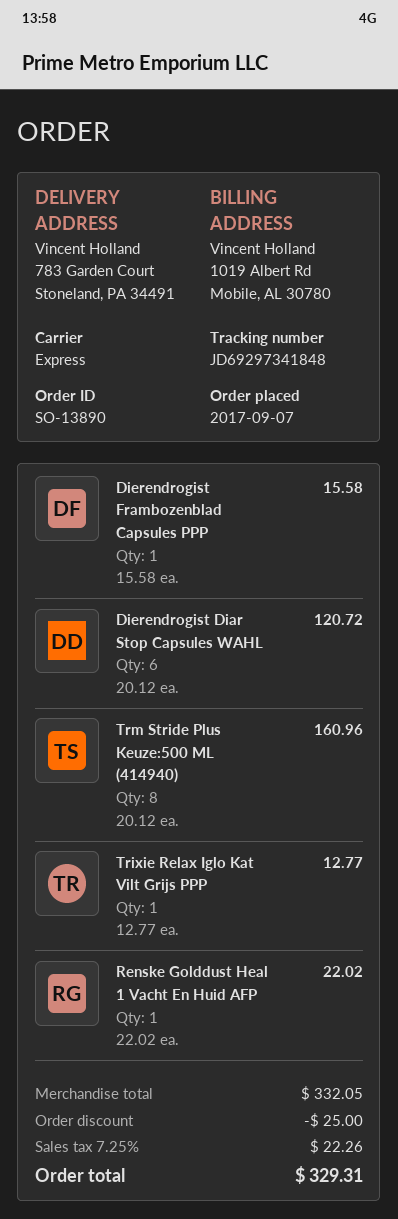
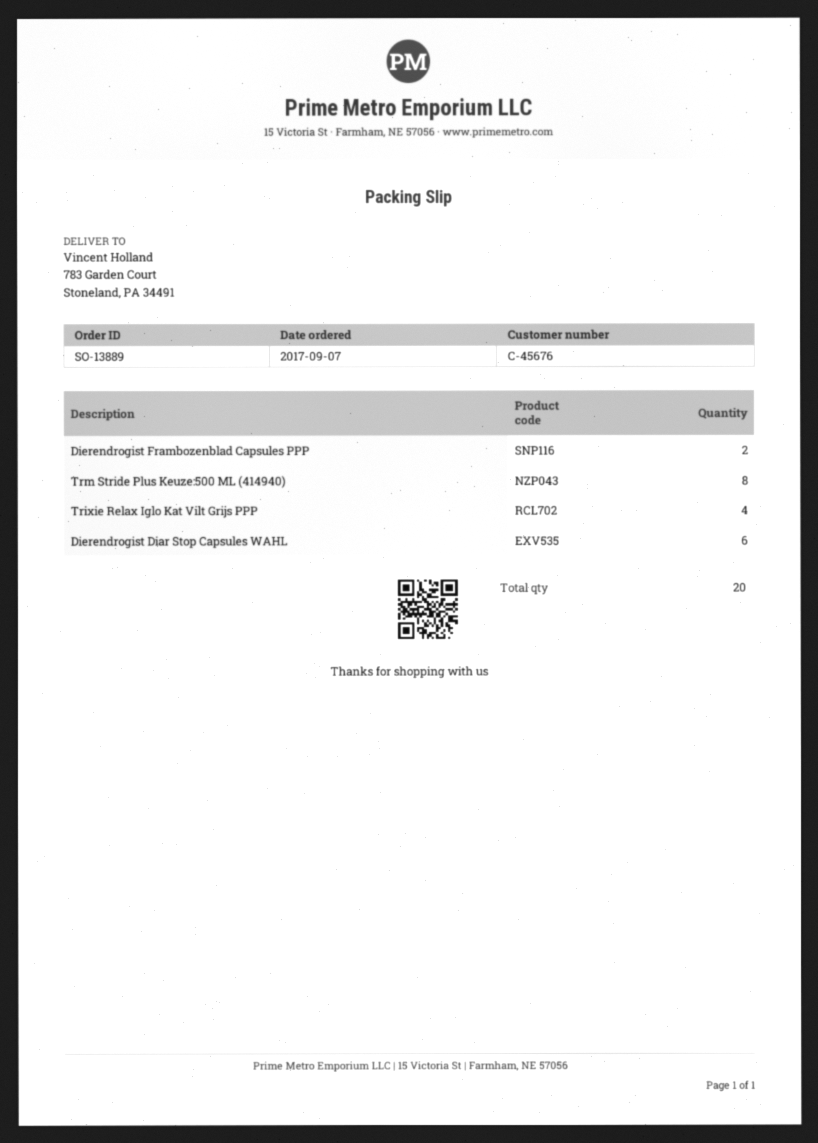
order number: SO-13890 -> SO-13889
Dierendrogist Frambozenblad Capsules PPP: 1 -> 2
Trixie Relax Iglo Kat Vilt Grijs PPP: 1 -> 4
Renske Golddust Heal 1 Vacht En Huid AFP: 1 -> none

